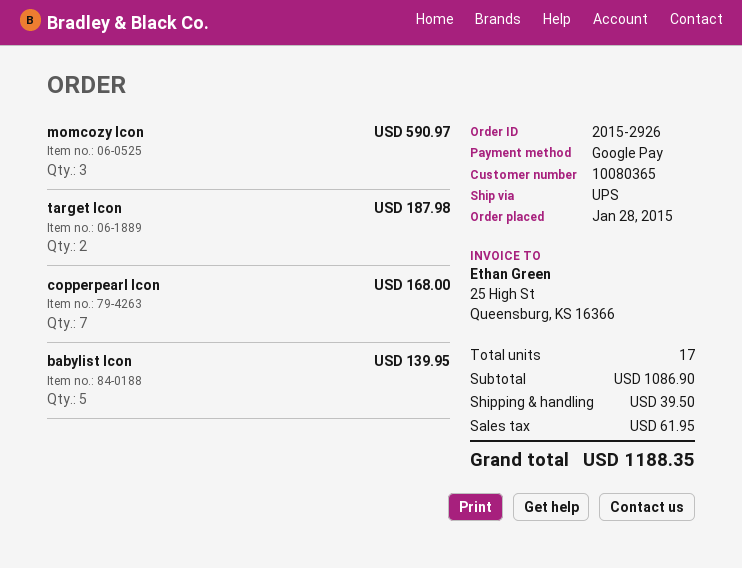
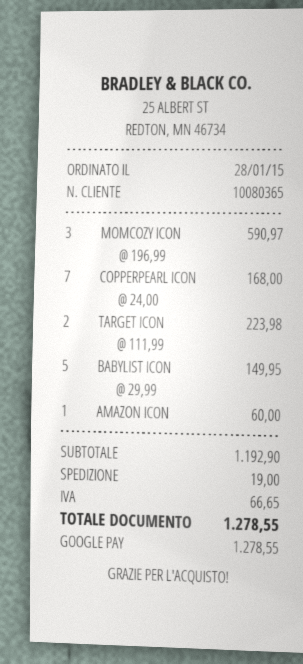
target Icon: 2 for 187.98 -> 2 for 223.98
babylist Icon: 5 for 139.95 -> 5 for 149.95
AMAZON ICON: none -> 1 for 60.00
subtotal: 1086.90 -> 1192.90
shipping: 39.50 -> 19.00
tax: 61.95 -> 66.65
total: 1188.35 -> 1278.55

